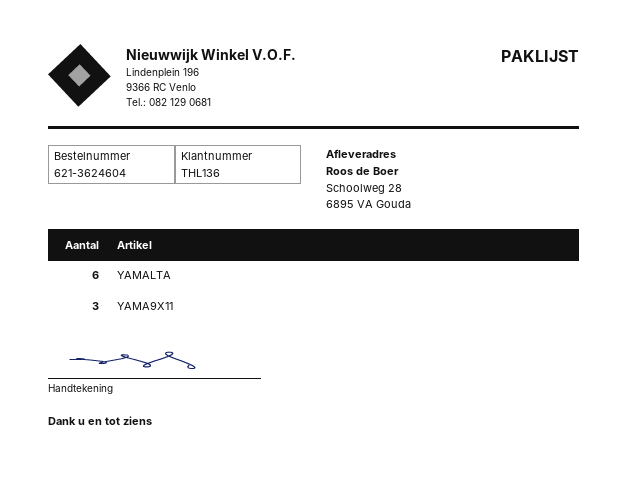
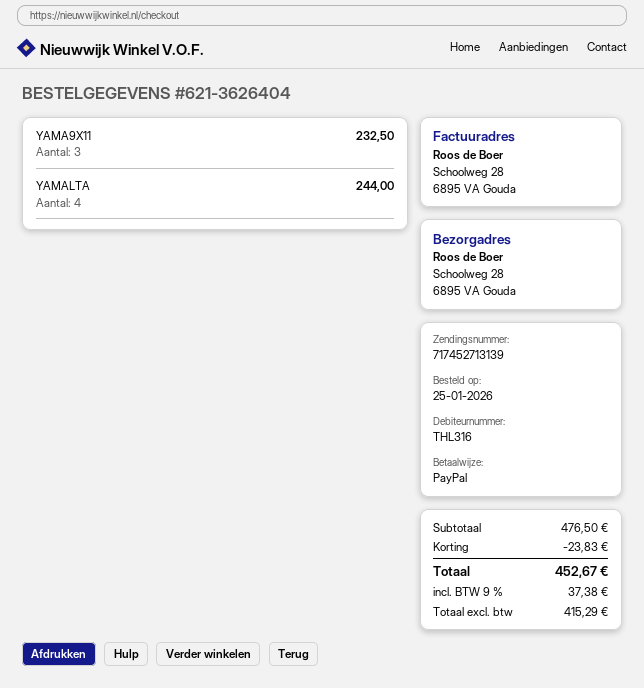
order number: 621-3624604 -> 621-3626404
customer number: THL136 -> THL316
YAMALTA: 6 -> 4

